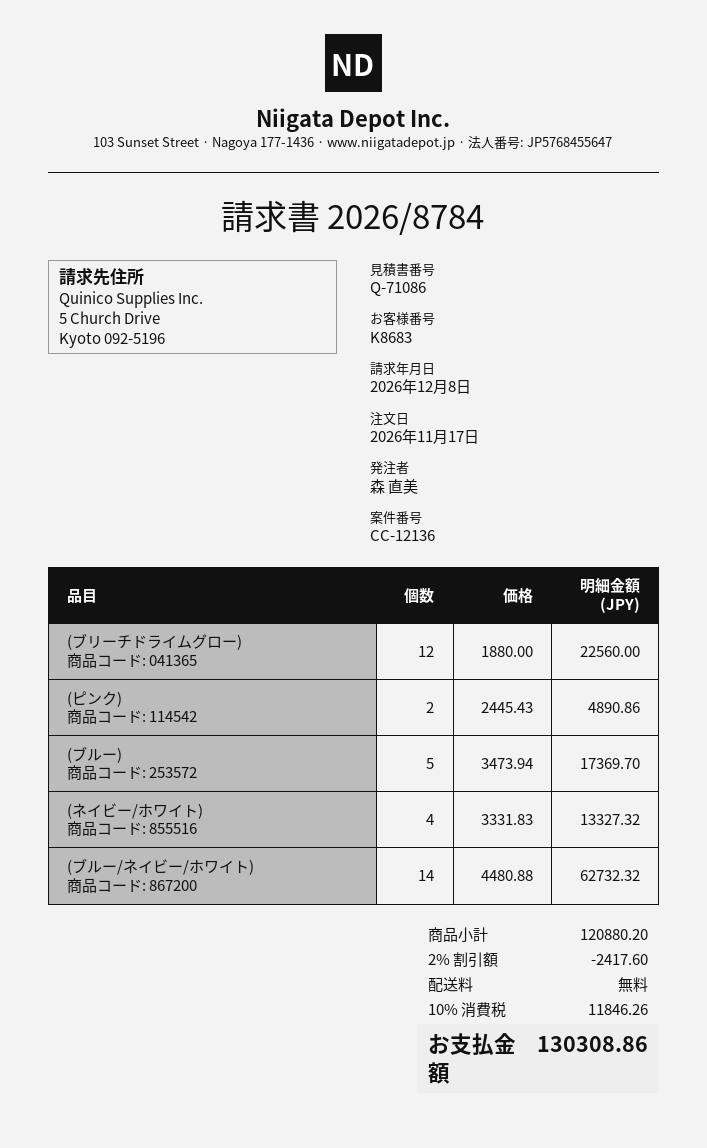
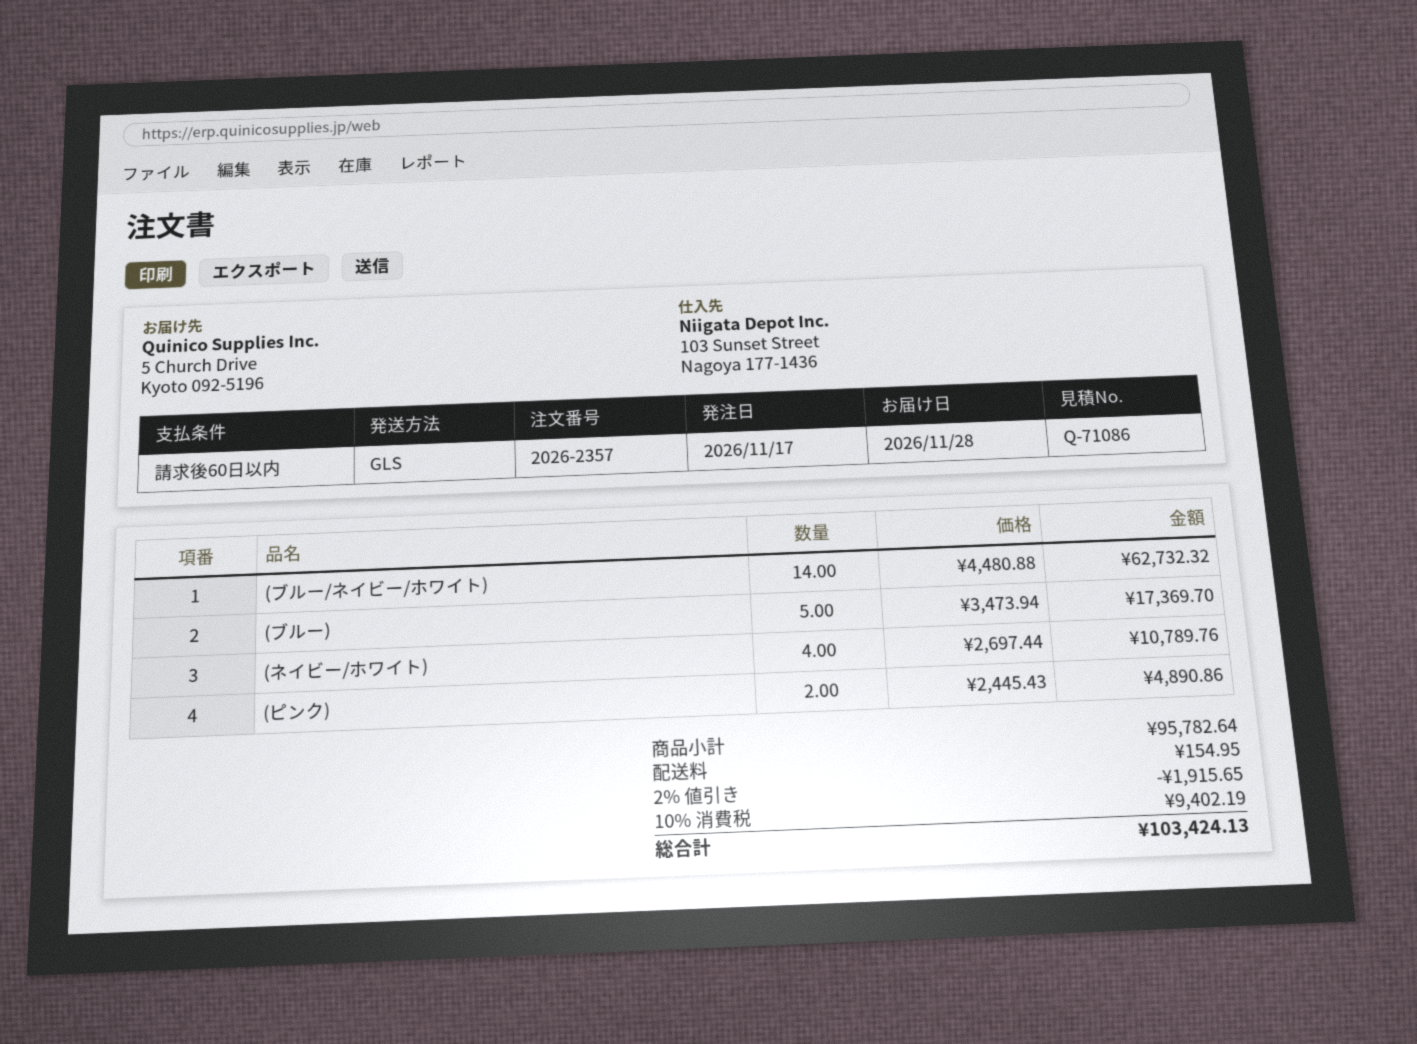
(ブリーチドライムグロー): 12 x 1880.00 = 22560.00 -> none
(ネイビー/ホワイト): 4 x 3331.83 = 13327.32 -> 4 x 2697.44 = 10789.76
subtotal: 120880.20 -> 95782.64
discount: 2% = 2417.60 -> 2% = 1915.65
shipping: 0.00 -> 154.95
tax: 10% = 11846.26 -> 10% = 9402.19
total: 130308.86 -> 103424.13

